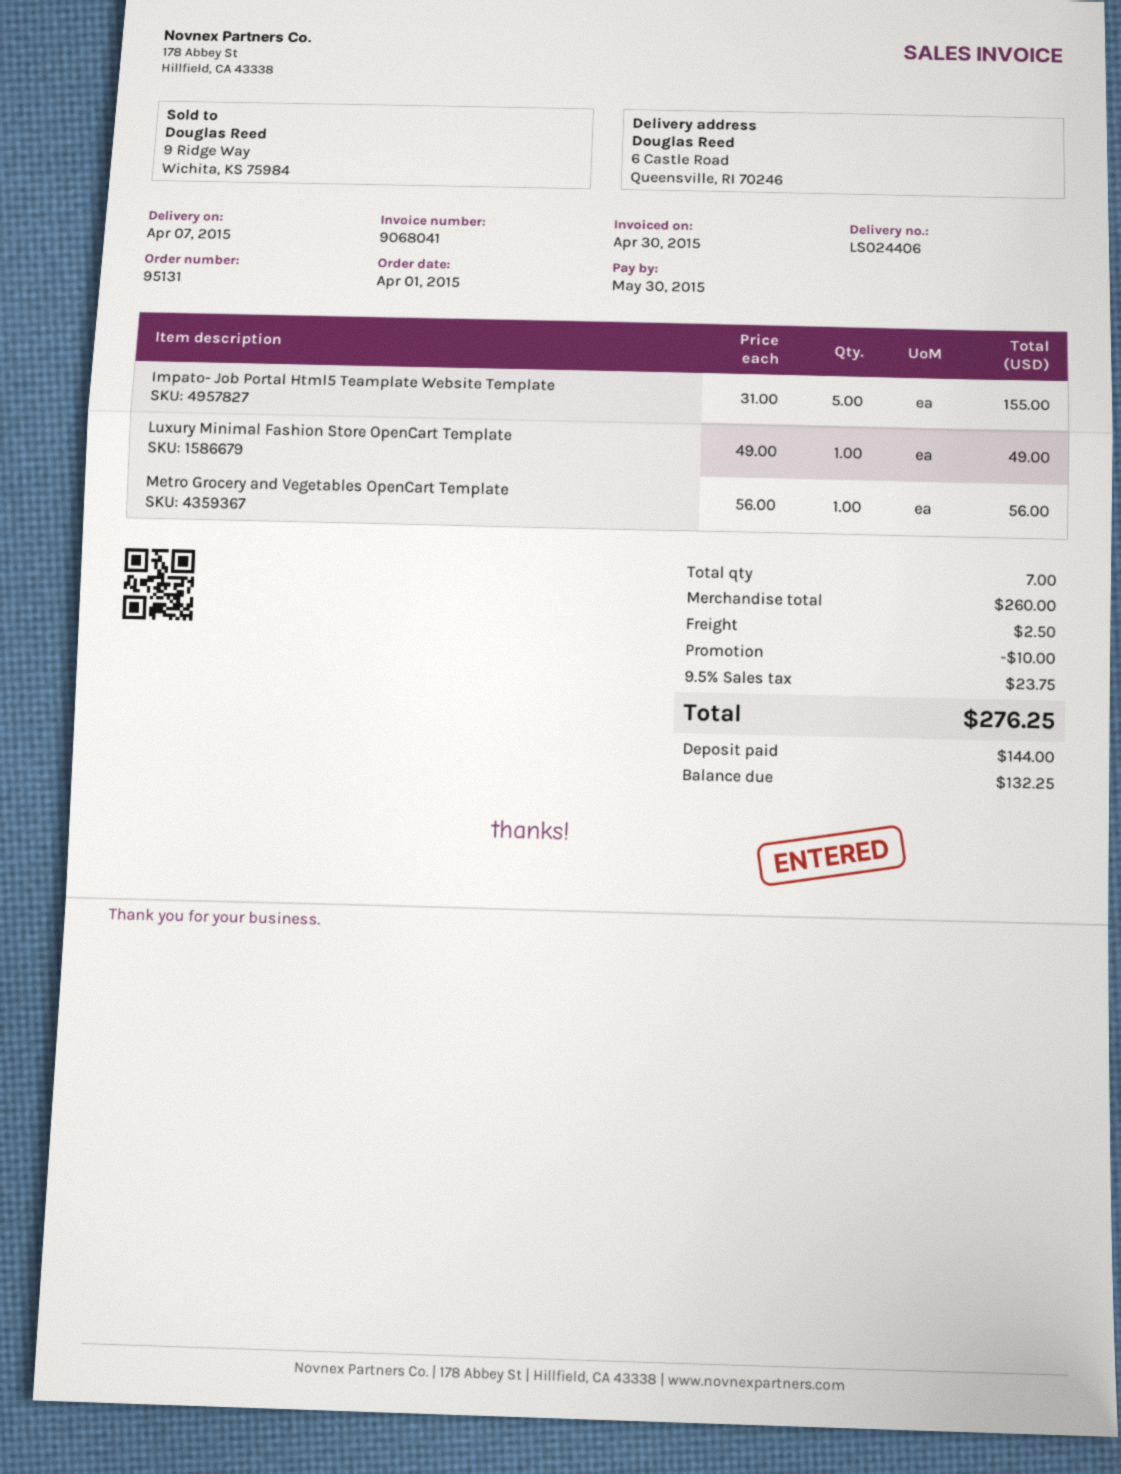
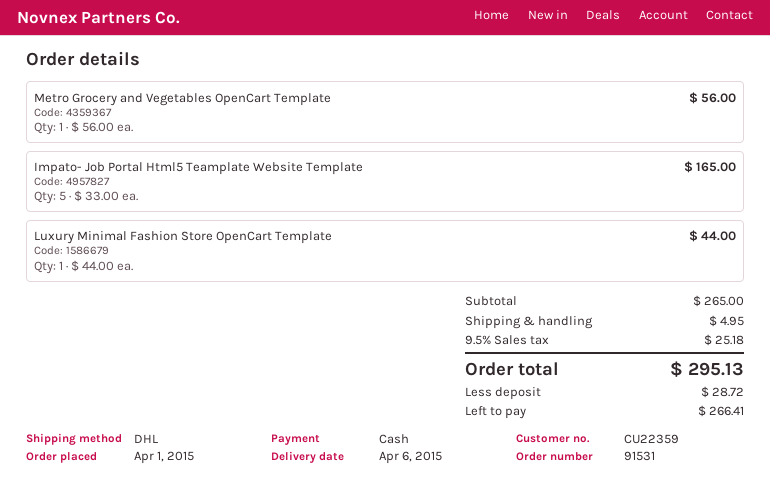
order number: 95131 -> 91531
delivery date: 2015-04-07 -> 2015-04-06
Impato- Job Portal Html5 Teamplate Website Template: 5 x 31.00 = 155.00 -> 5 x 33.00 = 165.00
Luxury Minimal Fashion Store OpenCart Template: 1 x 49.00 = 49.00 -> 1 x 44.00 = 44.00
subtotal: 260.00 -> 265.00
discount: 10.00 -> none
shipping: 2.50 -> 4.95
tax: 9.5% = 23.75 -> 9.5% = 25.18
total: 276.25 -> 295.13
deposit: 144.00 -> 28.72
balance: 132.25 -> 266.41

